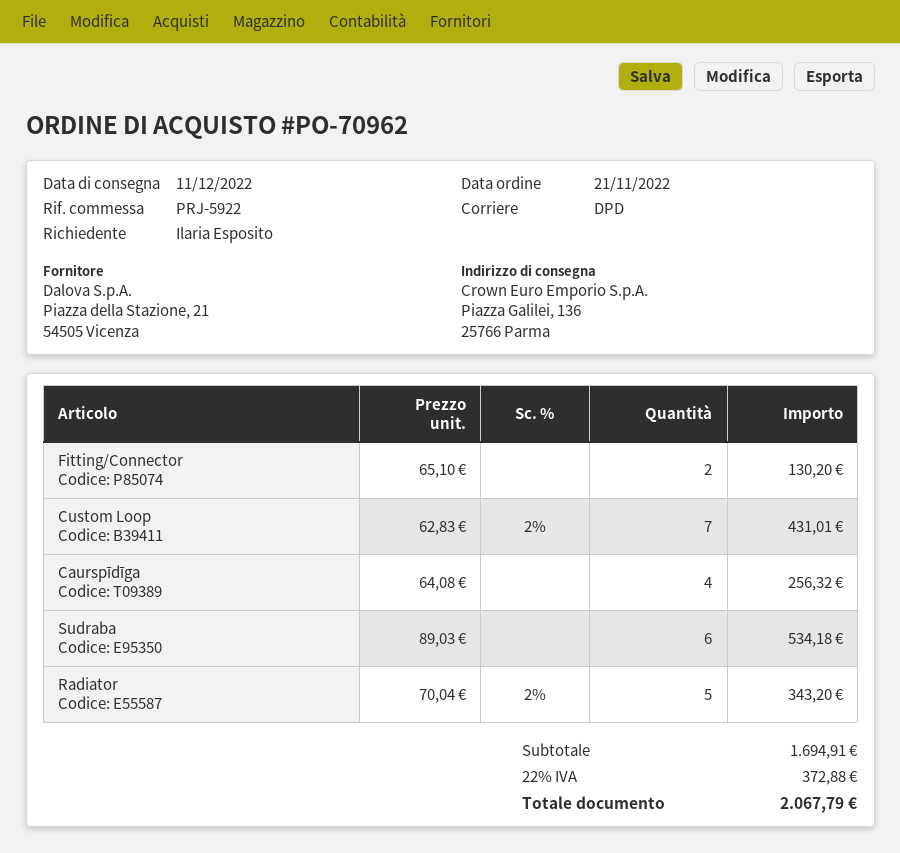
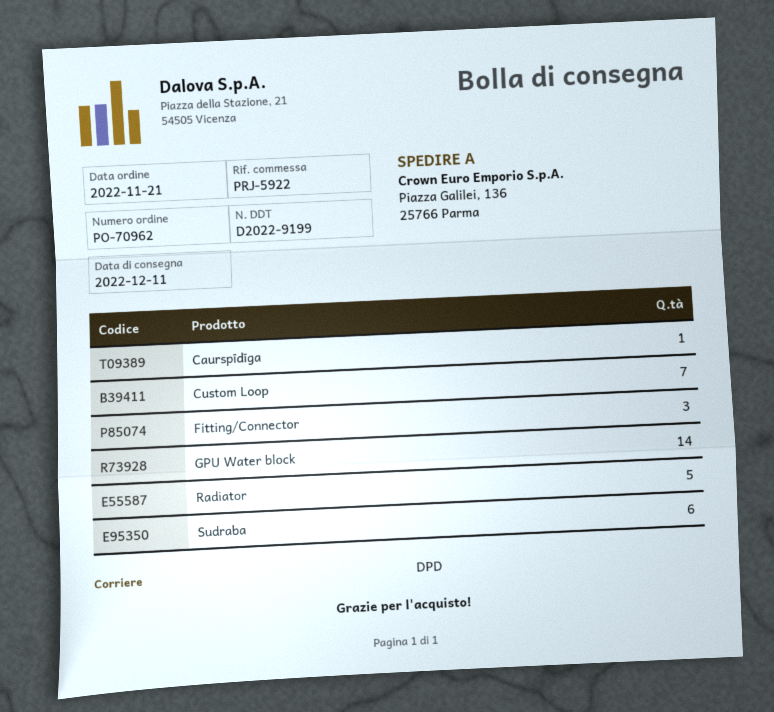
Fitting/Connector: 2 -> 3
Caurspīdīga: 4 -> 1
GPU Water block: none -> 14

